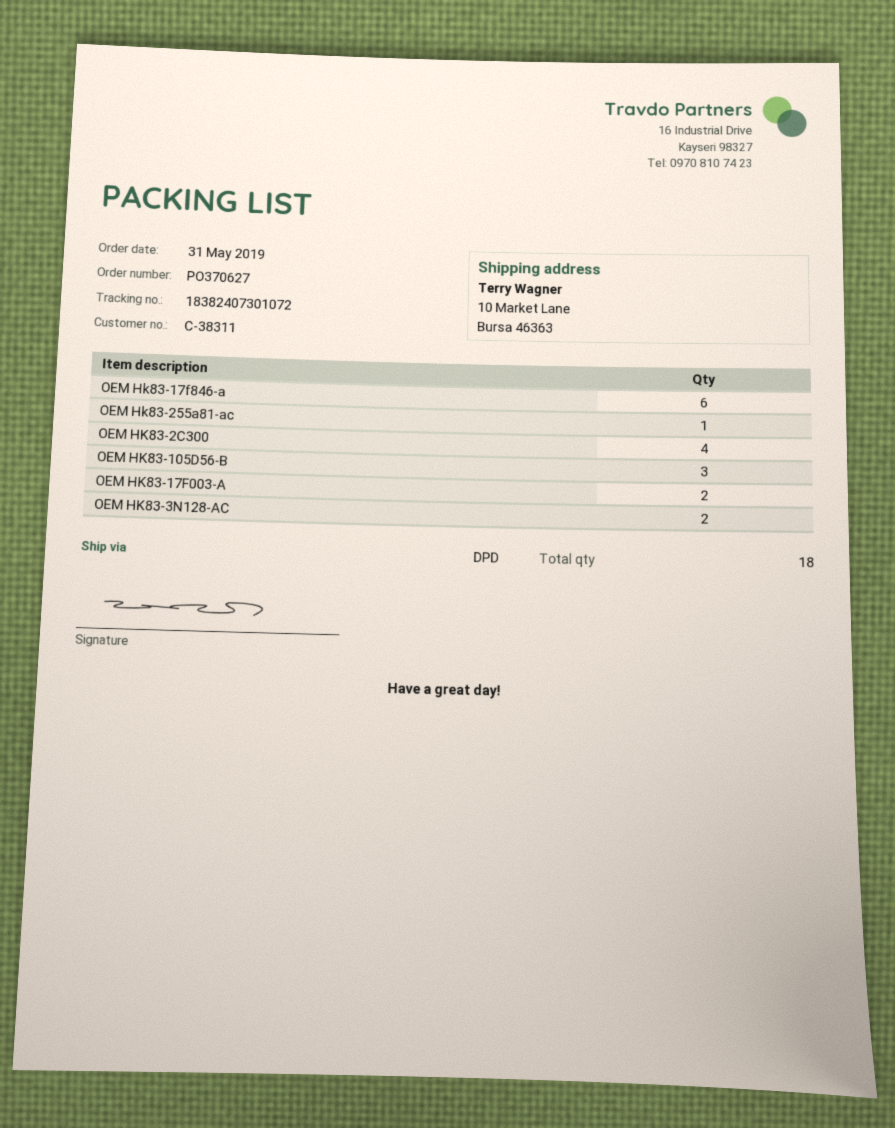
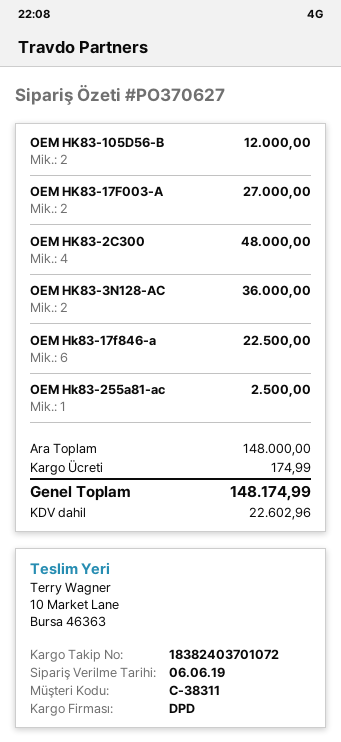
order date: 2019-05-31 -> 2019-06-06
tracking number: 18382407301072 -> 18382403701072
OEM HK83-105D56-B: 3 -> 2

